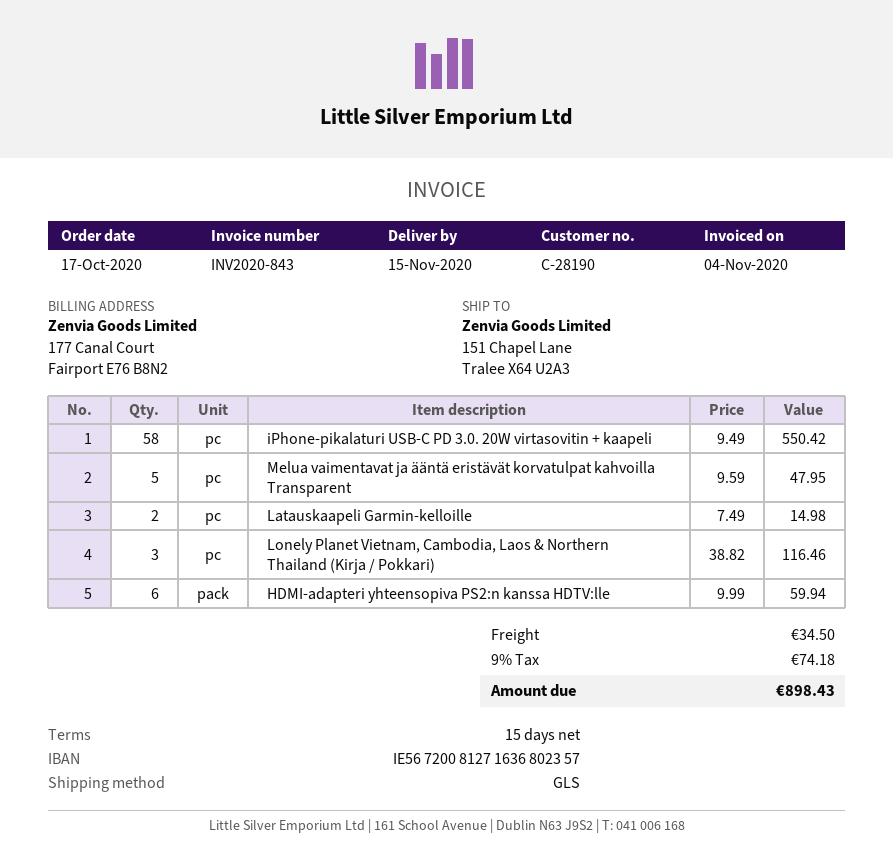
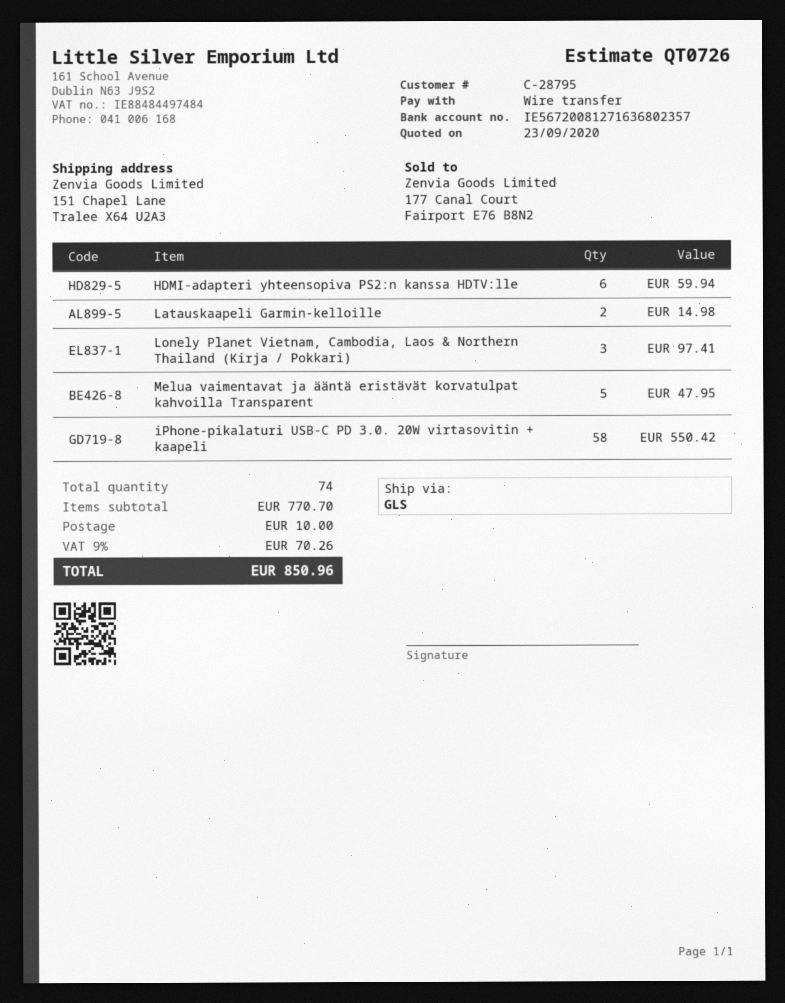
customer number: C-28190 -> C-28795
Lonely Planet Vietnam, Cambodia, Laos & Northern Thailand (Kirja / Pokkari): 3 for 116.46 -> 3 for 97.41
shipping: 34.50 -> 10.00
tax: 9% = 74.18 -> 9% = 70.26
total: 898.43 -> 850.96

